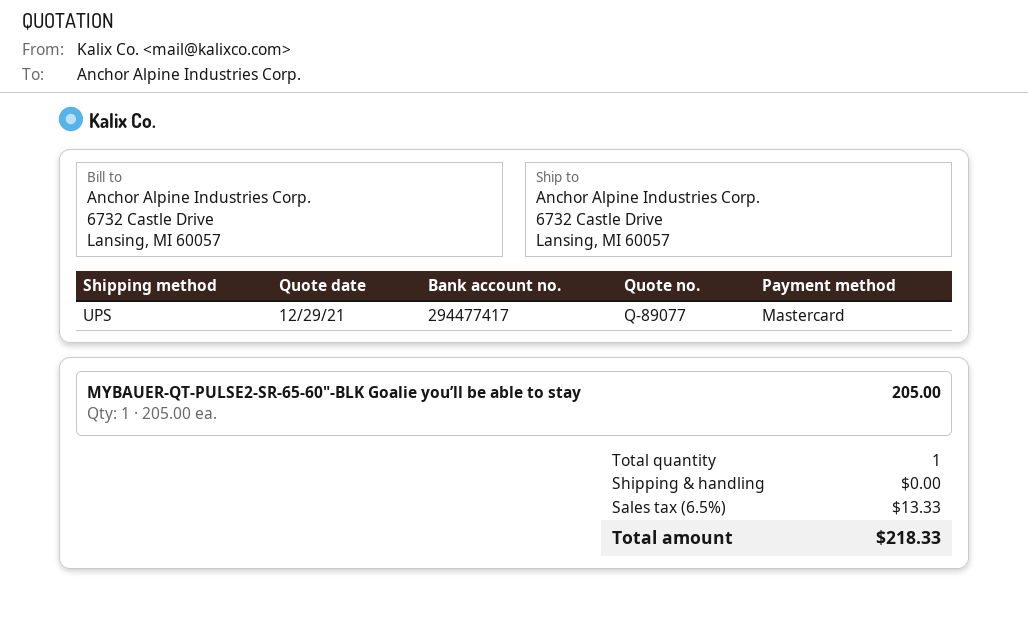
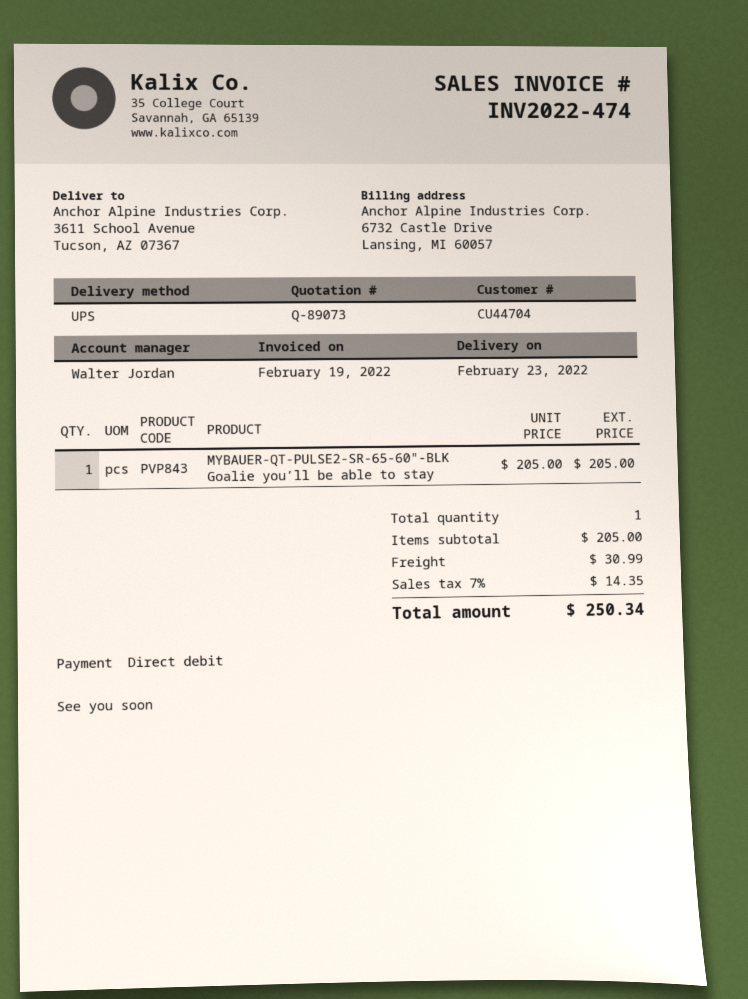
quote number: Q-89077 -> Q-89073
payment method: Mastercard -> direct debit
ship to: 6732 Castle Drive, Lansing, MI 60057 -> 3611 School Avenue, Tucson, AZ 07367
shipping: 0.00 -> 30.99
tax: 6.5% = 13.33 -> 7% = 14.35
total: 218.33 -> 250.34

